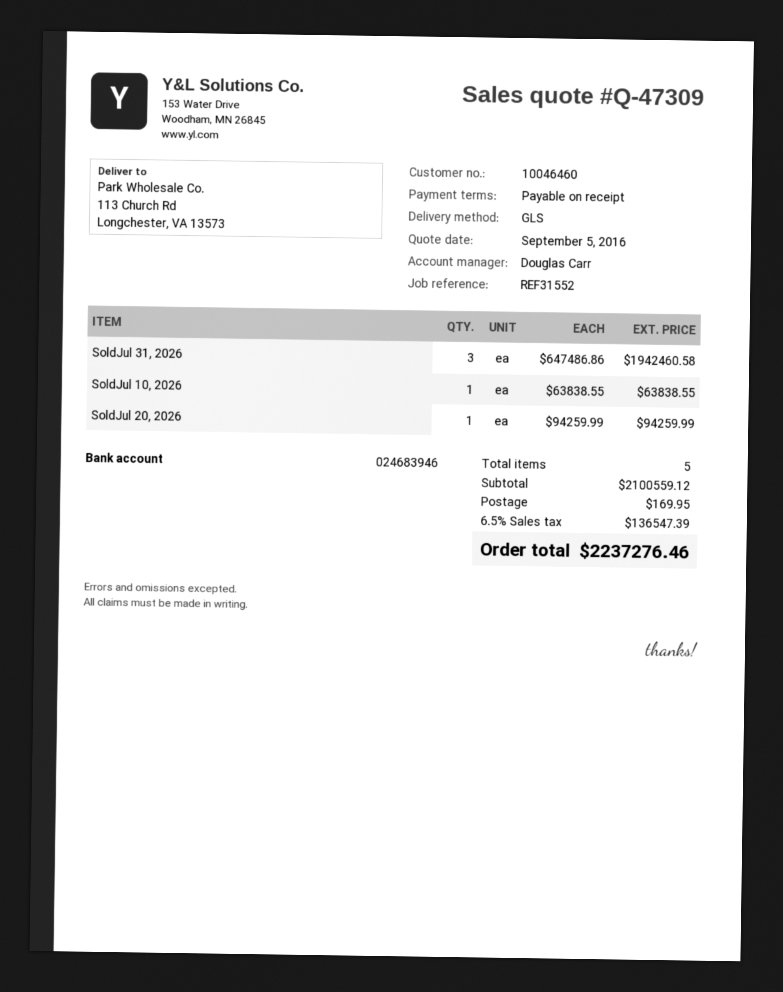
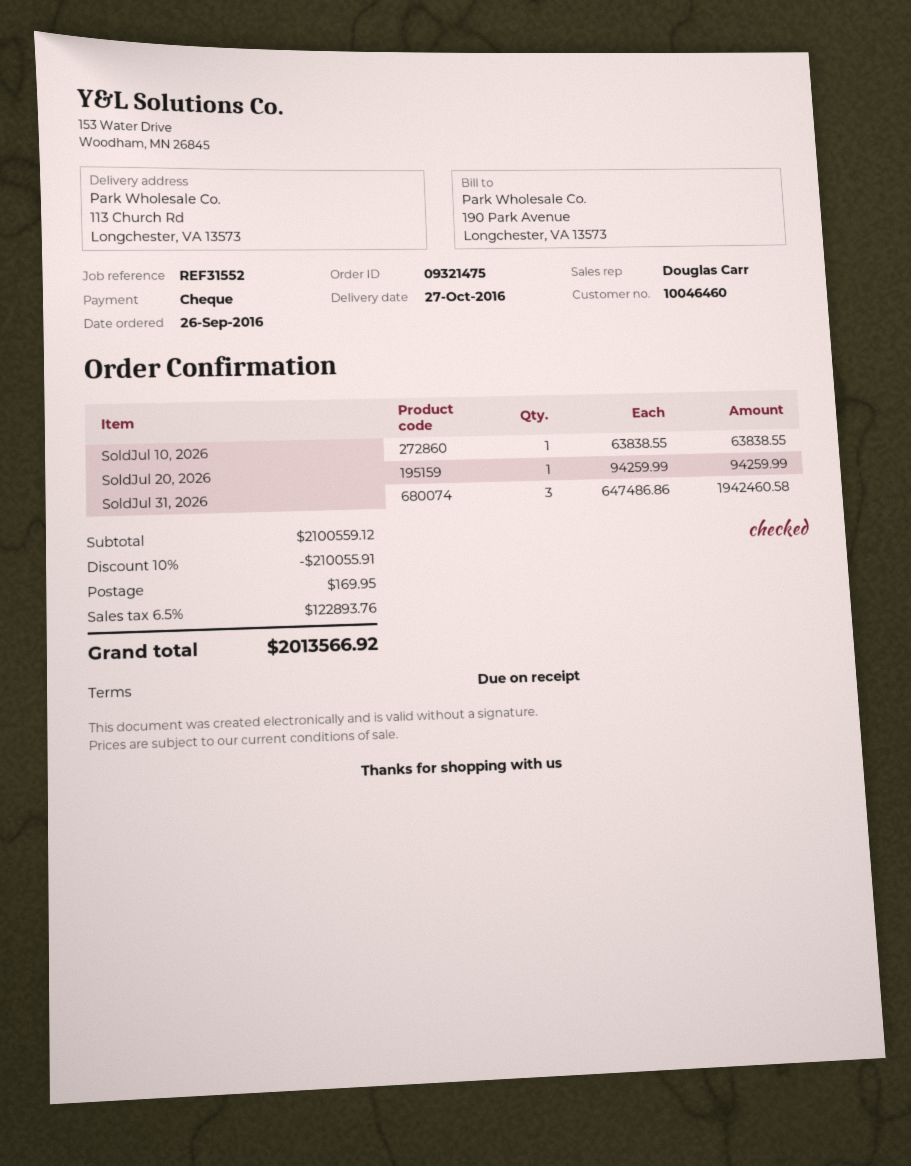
discount: none -> 10% = 210055.91
tax: 6.5% = 136547.39 -> 6.5% = 122893.76
total: 2237276.46 -> 2013566.92

